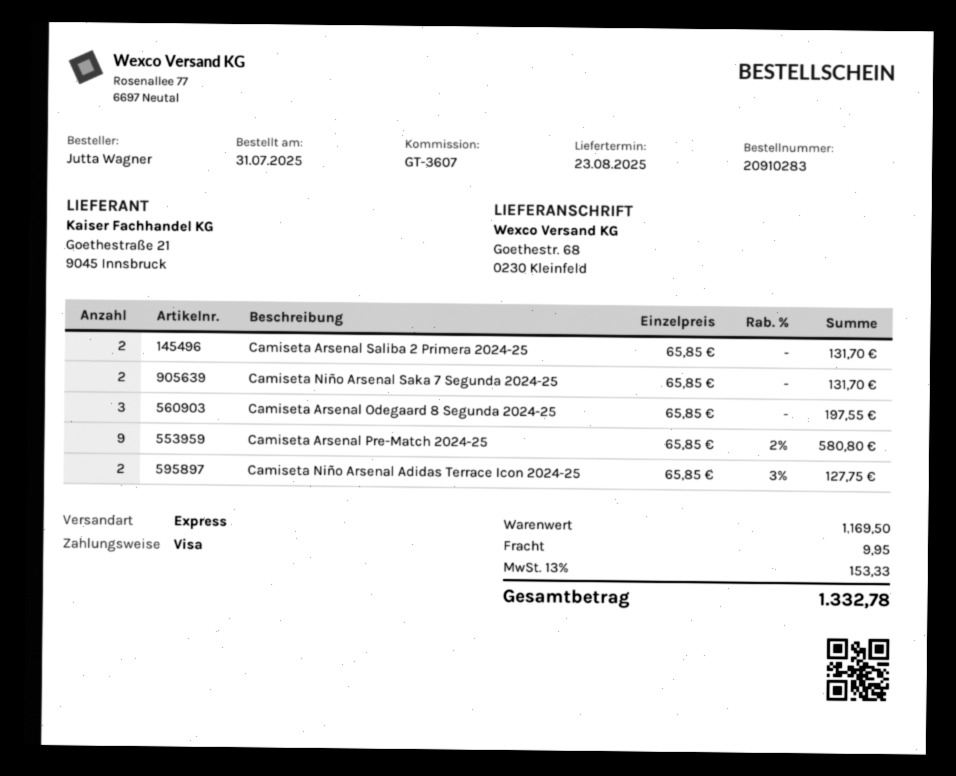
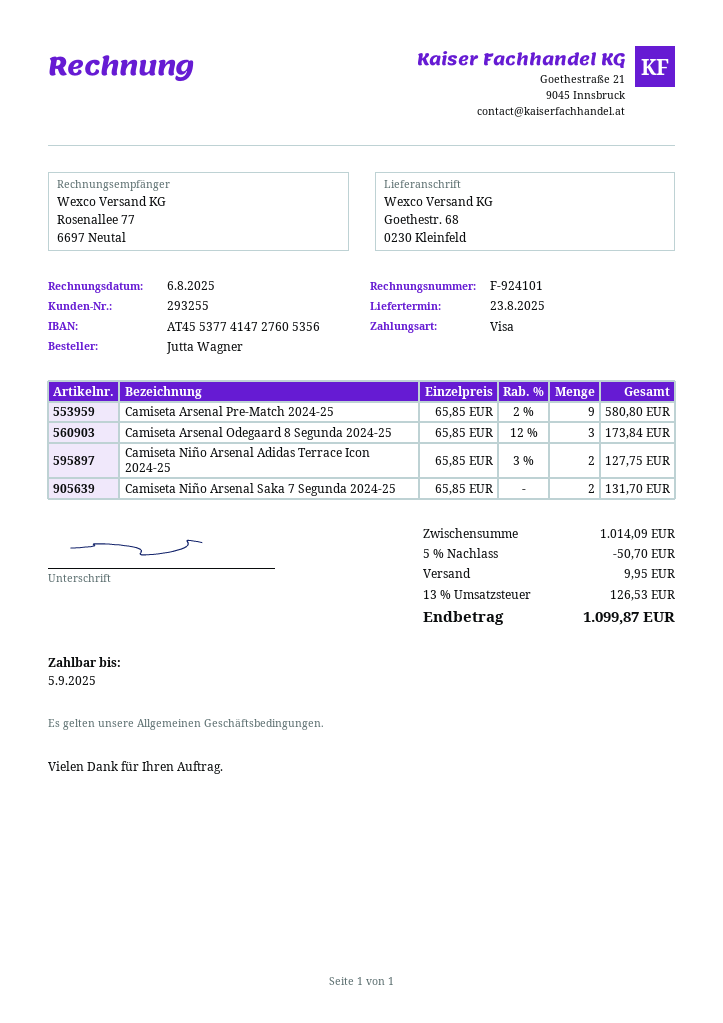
Camiseta Arsenal Saliba 2 Primera 2024-25: 2 x 65.85 = 131.70 -> none
Camiseta Arsenal Odegaard 8 Segunda 2024-25: 3 x 65.85 = 197.55 -> 3 x 65.85 - 12% = 173.84
subtotal: 1169.50 -> 1014.09
discount: none -> 5% = 50.70
tax: 13% = 153.33 -> 13% = 126.53
total: 1332.78 -> 1099.87

